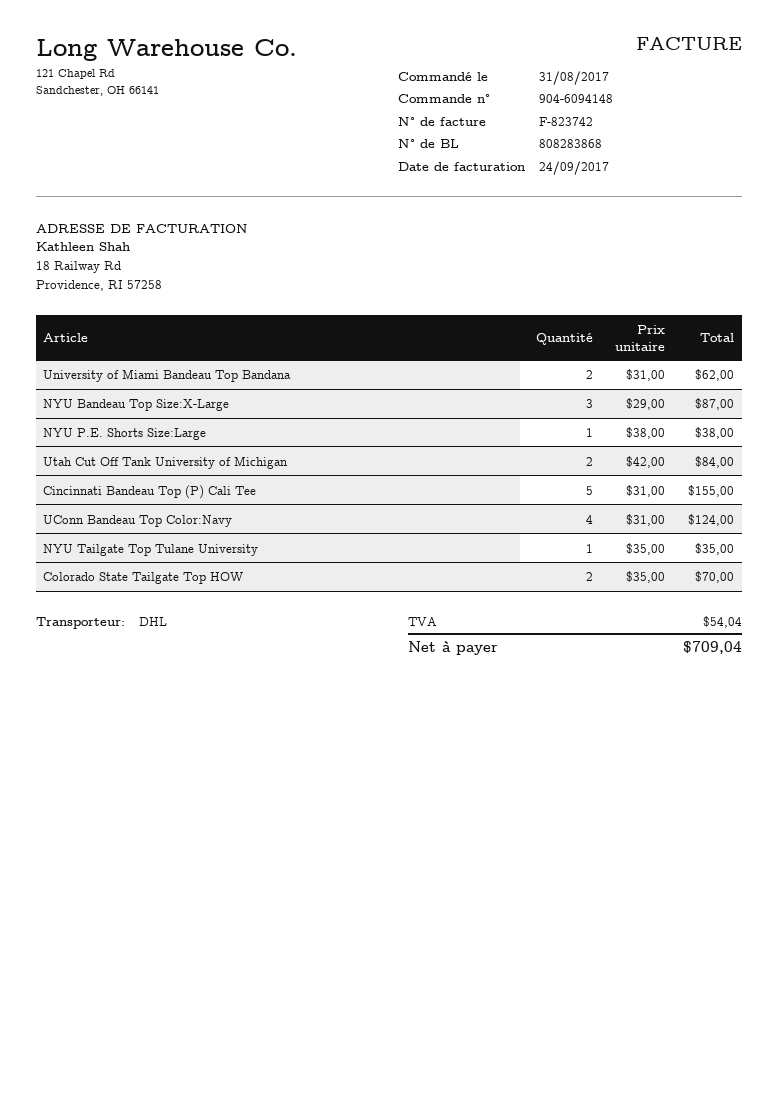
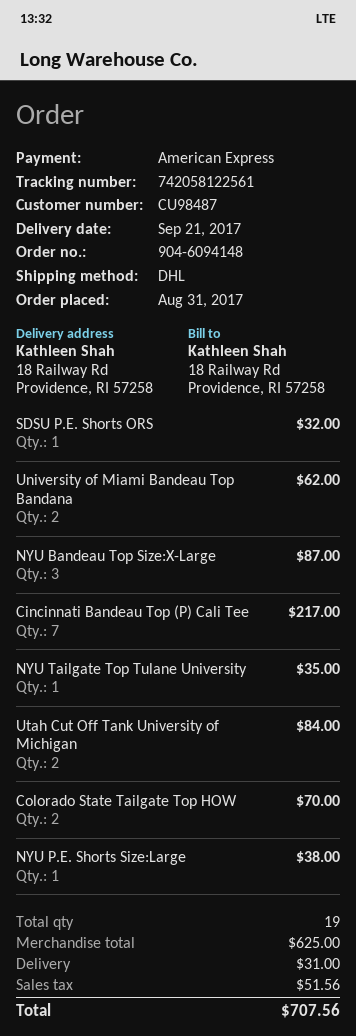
Cincinnati Bandeau Top (P) Cali Tee: 5 for 155.00 -> 7 for 217.00
UConn Bandeau Top Color:Navy: 4 for 124.00 -> none
SDSU P.E. Shorts ORS: none -> 1 for 32.00
shipping: none -> 31.00
tax: 54.04 -> 51.56
total: 709.04 -> 707.56

